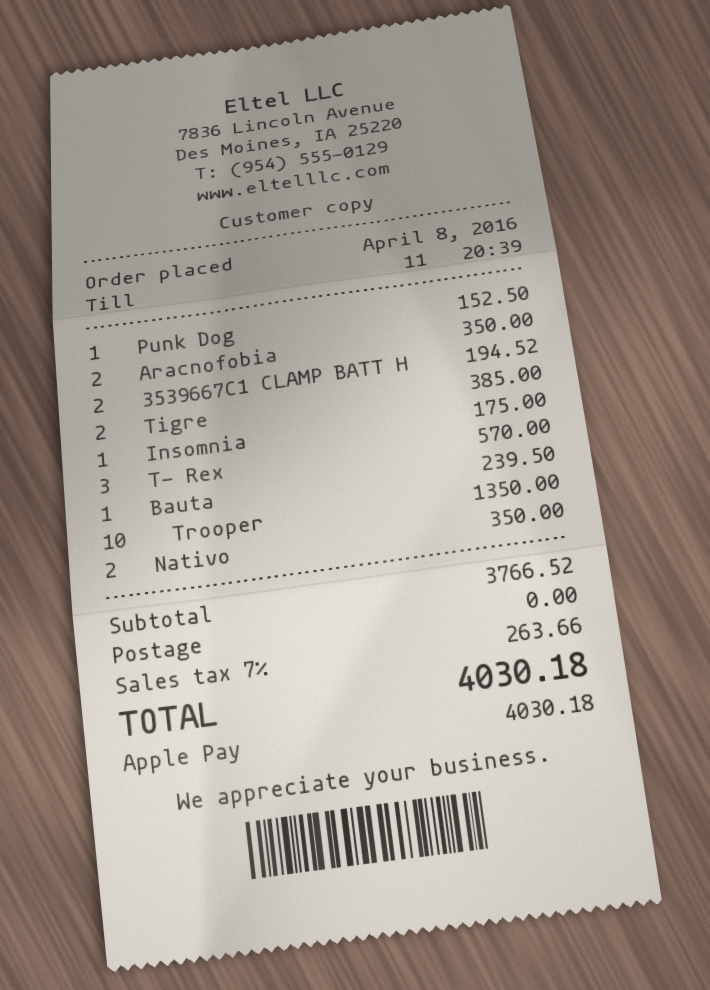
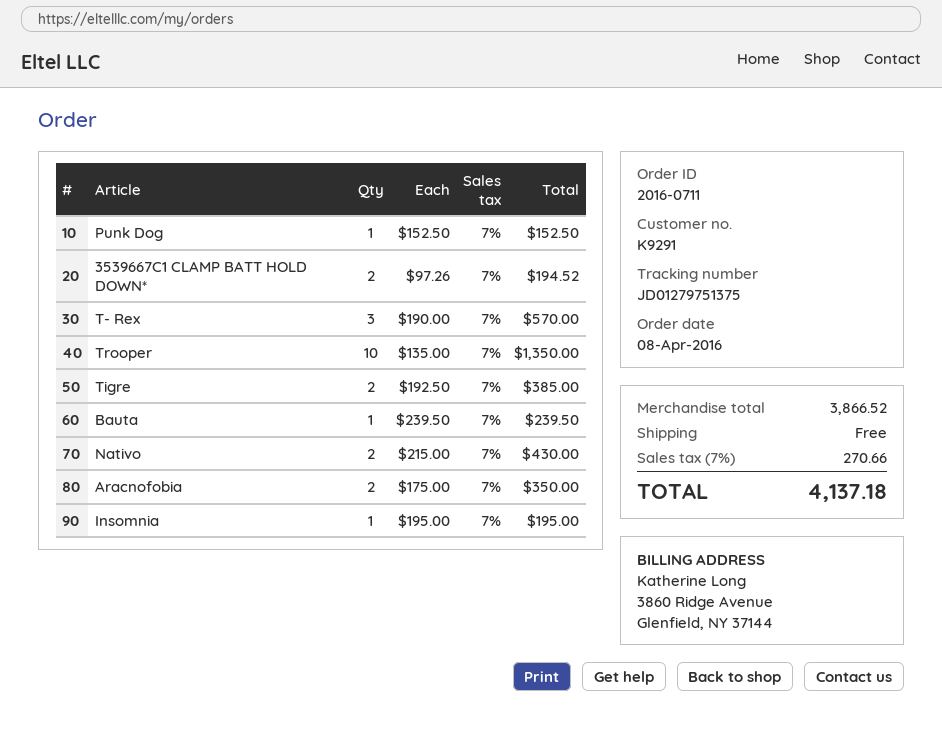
Insomnia: 1 for 175.00 -> 1 for 195.00
Nativo: 2 for 350.00 -> 2 for 430.00
subtotal: 3766.52 -> 3866.52
tax: 7% = 263.66 -> 7% = 270.66
total: 4030.18 -> 4137.18

